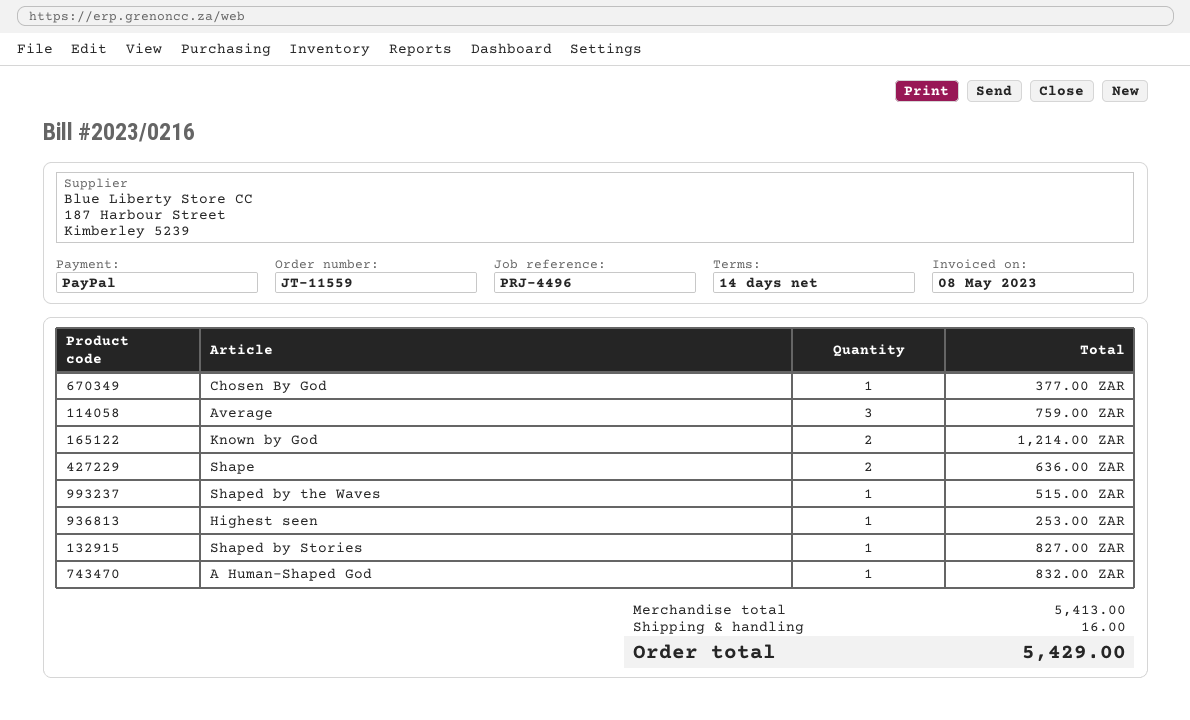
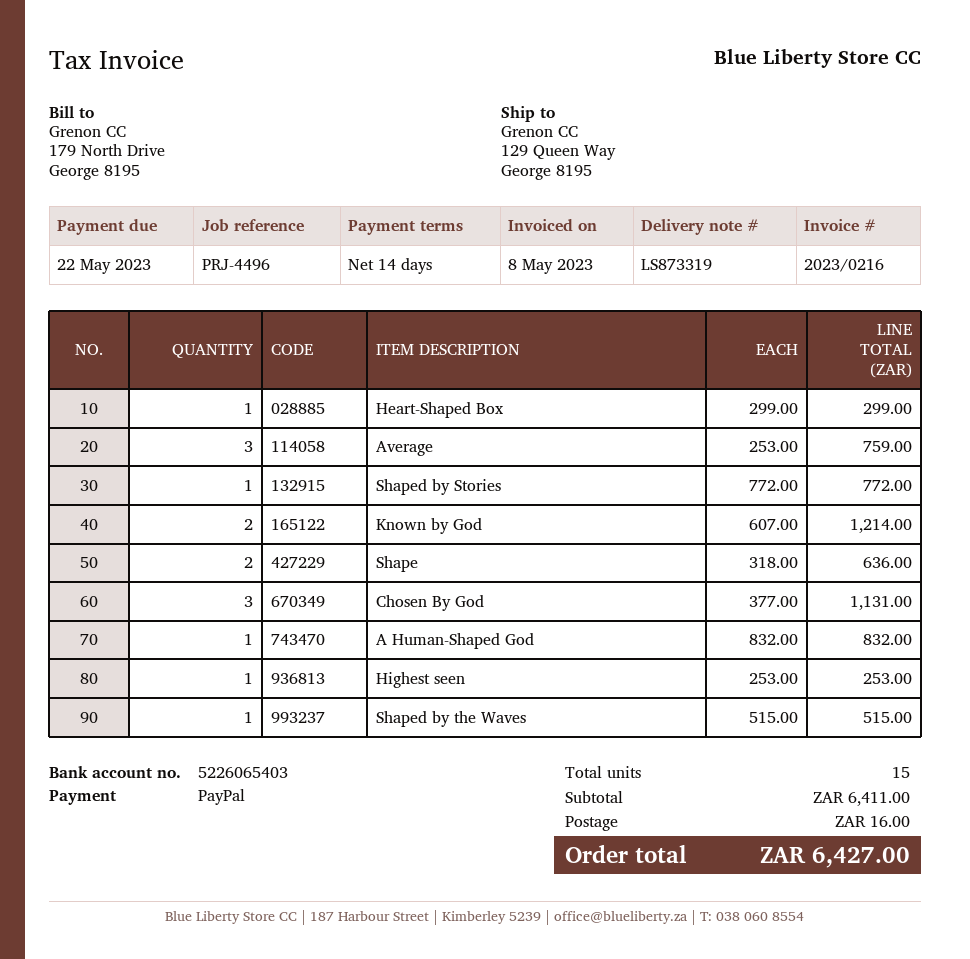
Chosen By God: 1 for 377.00 -> 3 for 1131.00
Shaped by Stories: 1 for 827.00 -> 1 for 772.00
Heart-Shaped Box: none -> 1 for 299.00
subtotal: 5413.00 -> 6411.00
total: 5429.00 -> 6427.00

